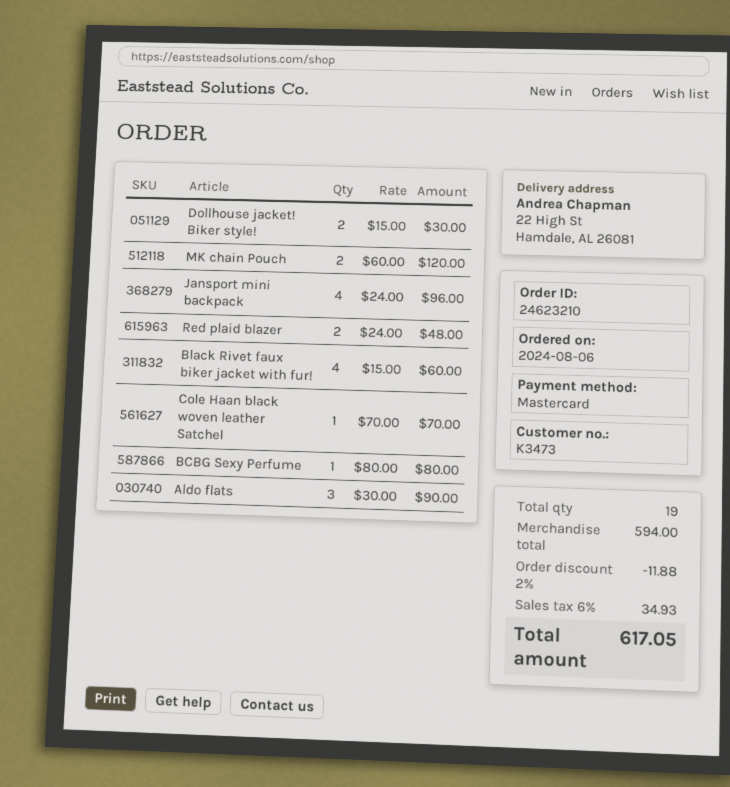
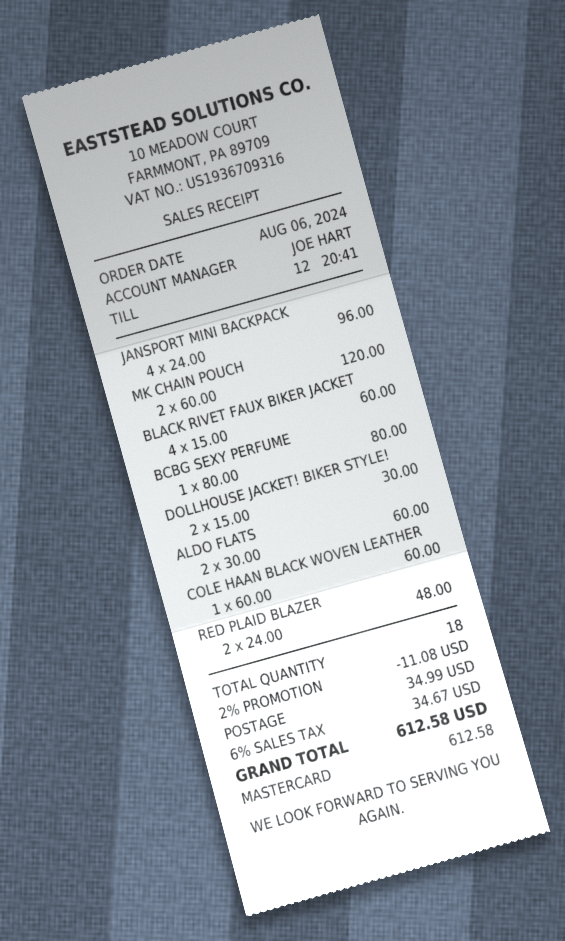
Cole Haan black woven leather Satchel: 1 x 70.00 = 70.00 -> 1 x 60.00 = 60.00
Aldo flats: 3 x 30.00 = 90.00 -> 2 x 30.00 = 60.00
total quantity: 19 -> 18
discount: 2% = 11.88 -> 2% = 11.08
shipping: none -> 34.99
tax: 6% = 34.93 -> 6% = 34.67
total: 617.05 -> 612.58

